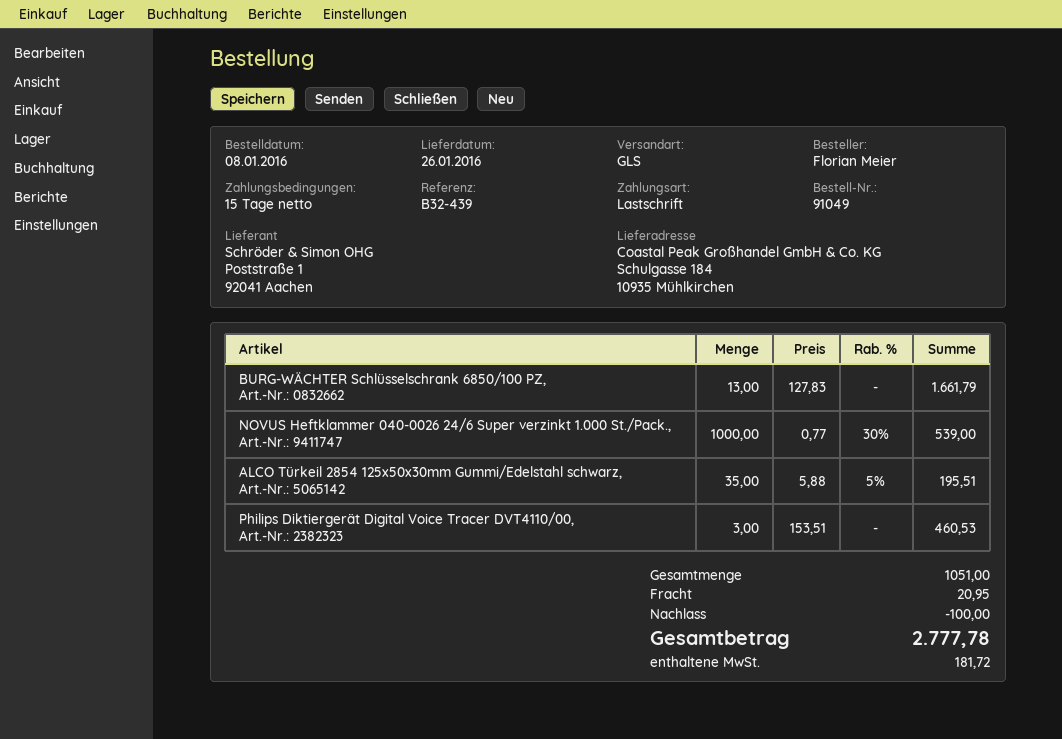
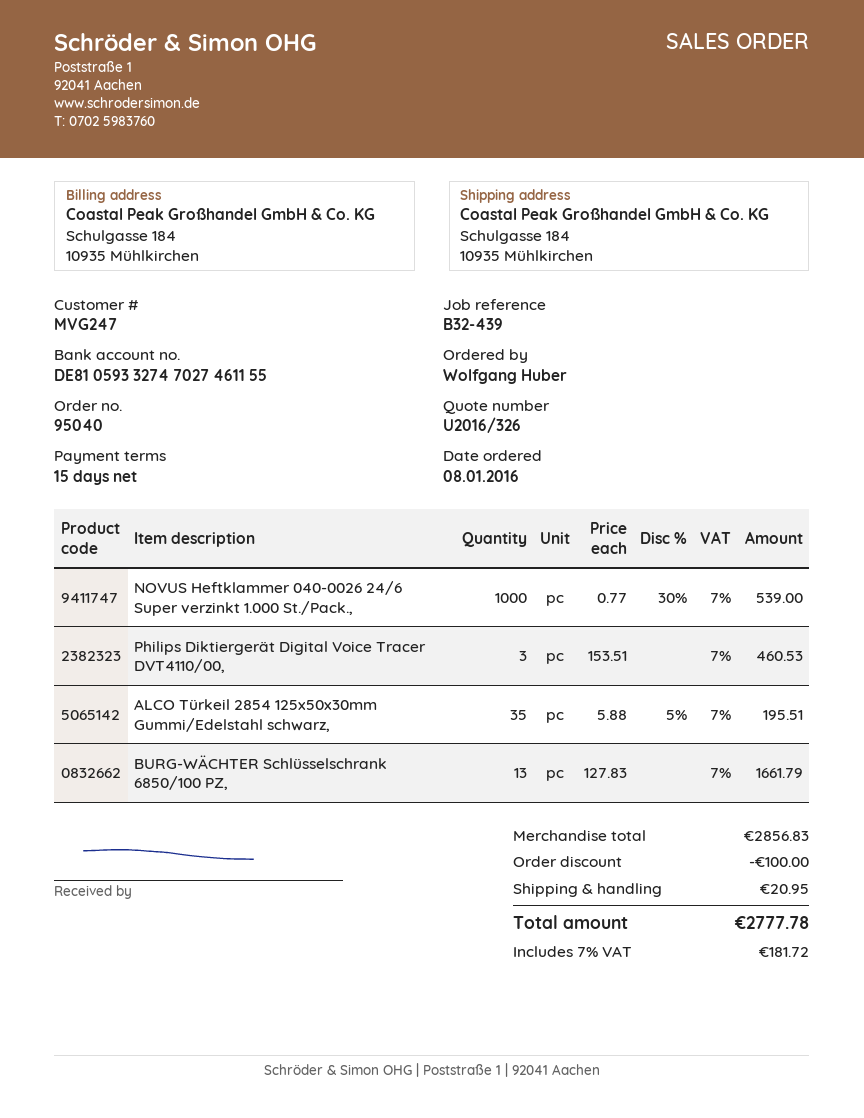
order number: 91049 -> 95040
ordered by: Florian Meier -> Wolfgang Huber

